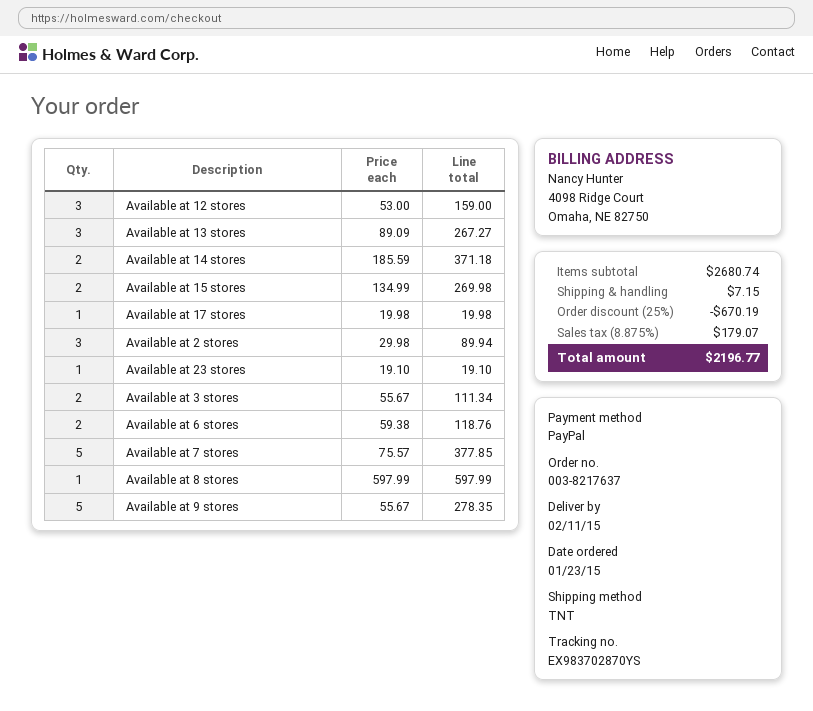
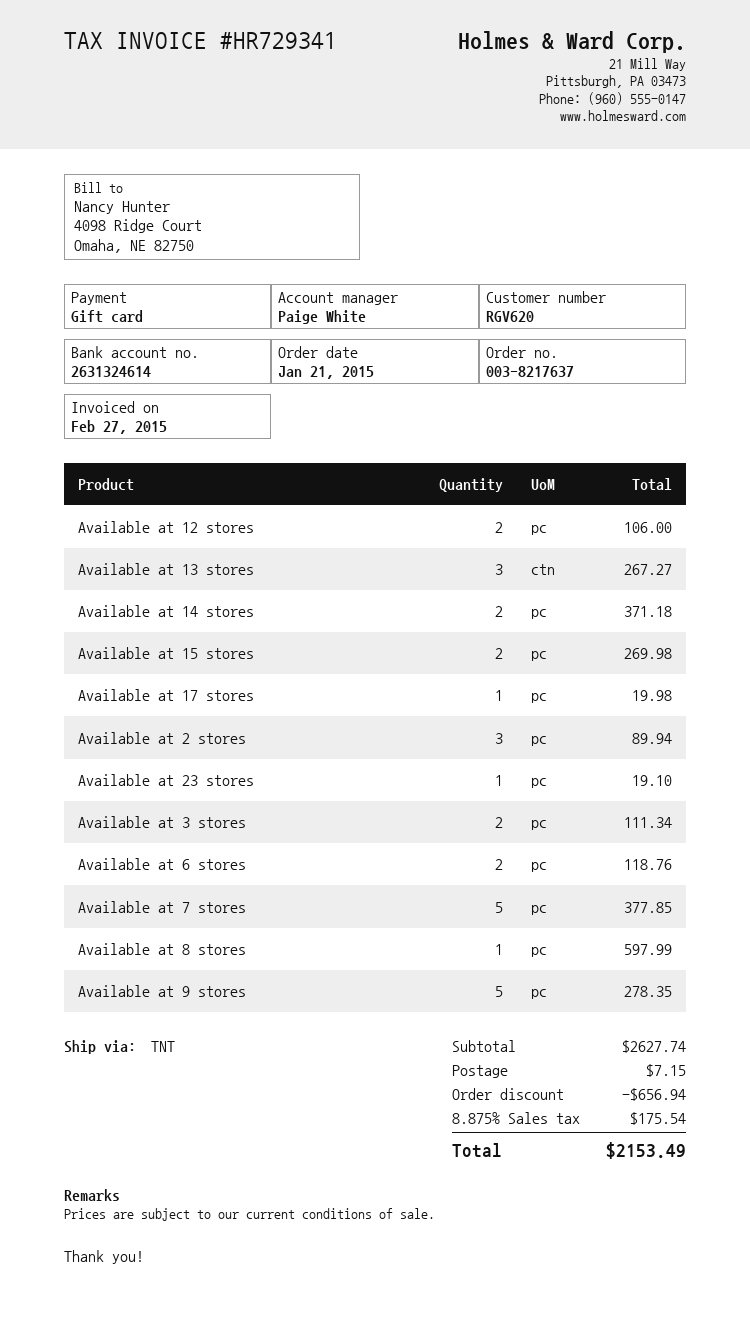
order date: 2015-01-23 -> 2015-01-21
payment method: PayPal -> gift card
Available at 12 stores: 3 for 159.00 -> 2 for 106.00
subtotal: 2680.74 -> 2627.74
discount: 670.19 -> 656.94
tax: 8.875% = 179.07 -> 8.875% = 175.54
total: 2196.77 -> 2153.49

